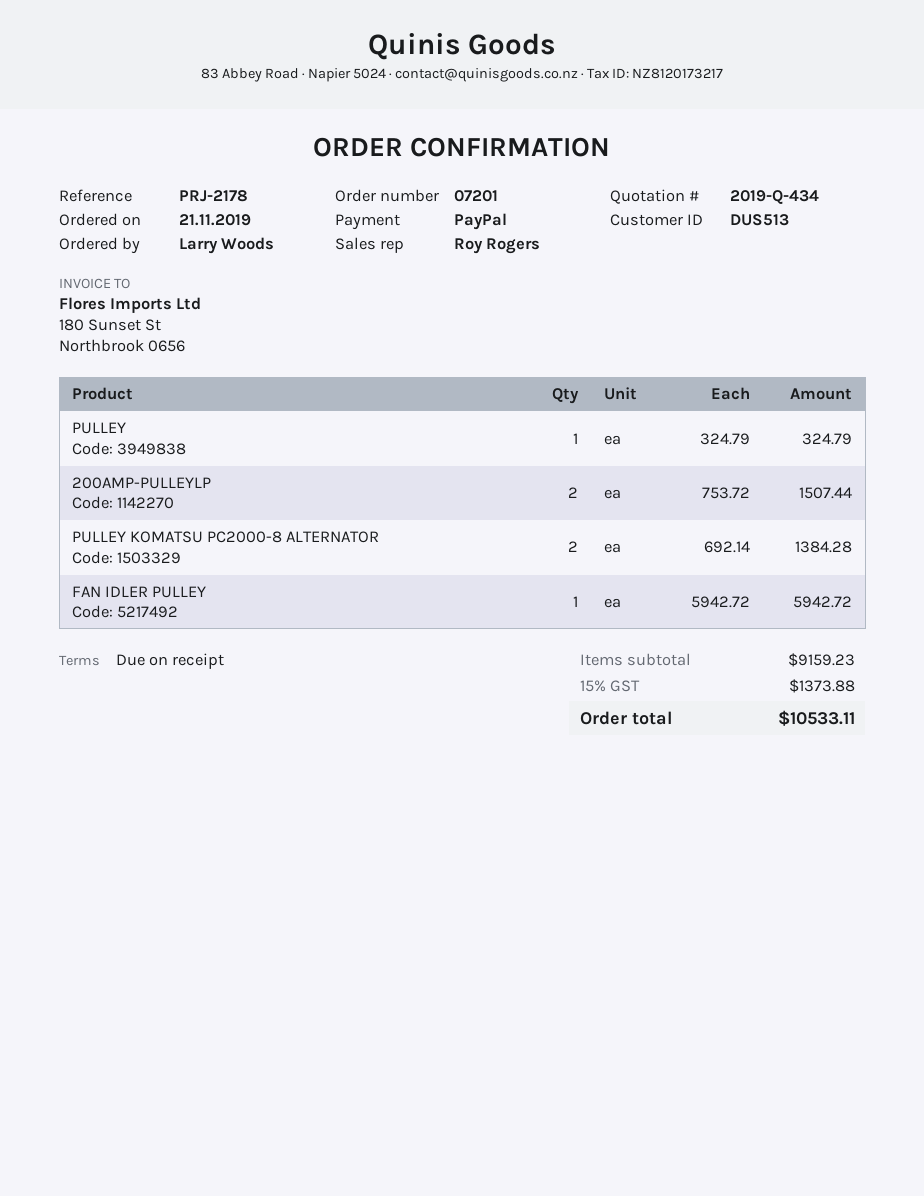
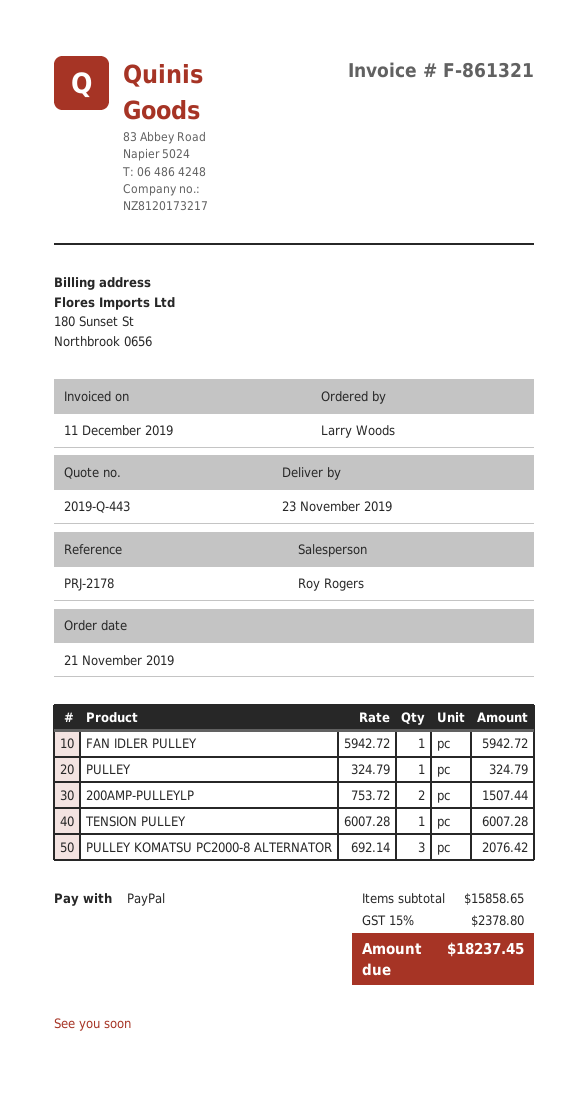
quote number: 2019-Q-434 -> 2019-Q-443
PULLEY KOMATSU PC2000-8 ALTERNATOR: 2 x 692.14 = 1384.28 -> 3 x 692.14 = 2076.42
TENSION PULLEY: none -> 1 x 6007.28 = 6007.28
subtotal: 9159.23 -> 15858.65
tax: 15% = 1373.88 -> 15% = 2378.80
total: 10533.11 -> 18237.45

